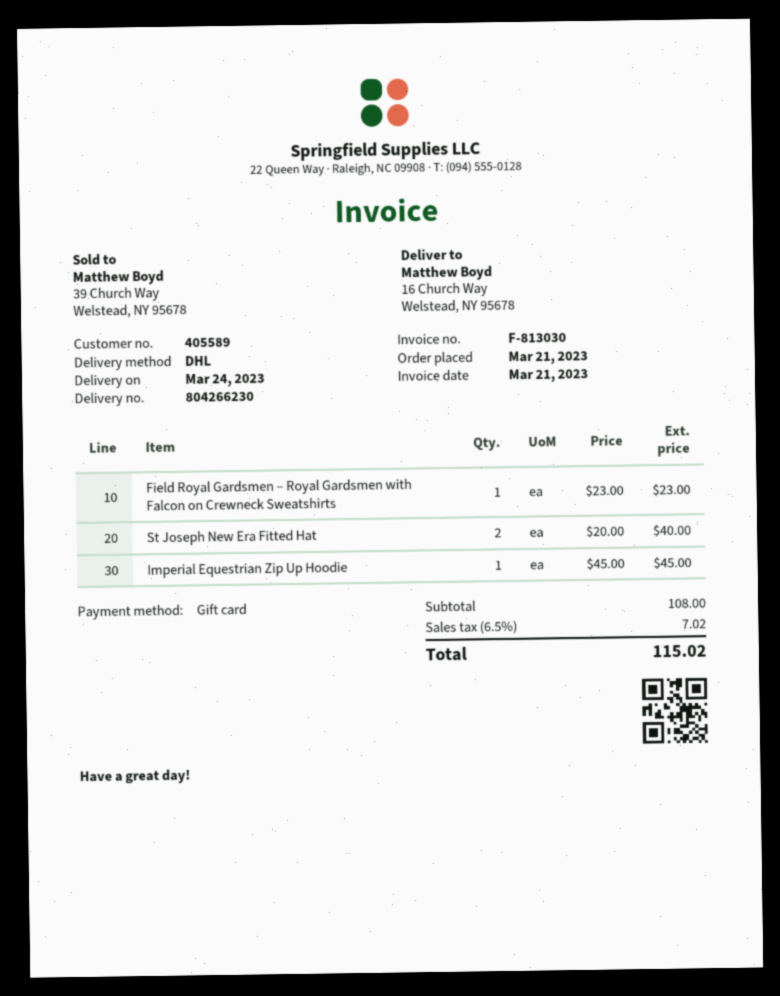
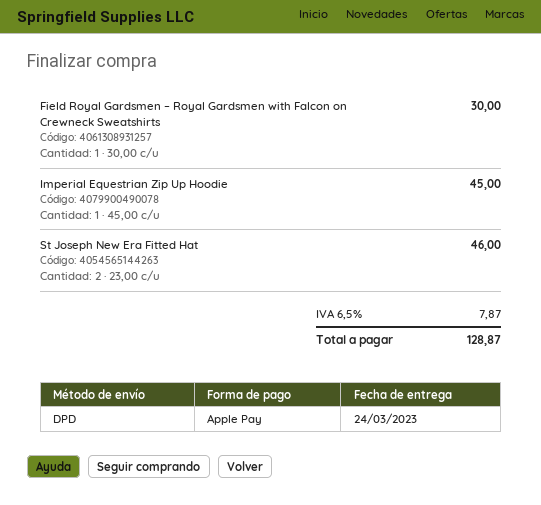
payment method: gift card -> Apple Pay
shipping method: DHL -> DPD
Field Royal Gardsmen – Royal Gardsmen with Falcon on Crewneck Sweatshirts: 1 x 23.00 = 23.00 -> 1 x 30.00 = 30.00
St Joseph New Era Fitted Hat: 2 x 20.00 = 40.00 -> 2 x 23.00 = 46.00
tax: 6.5% = 7.02 -> 6.5% = 7.87
total: 115.02 -> 128.87

